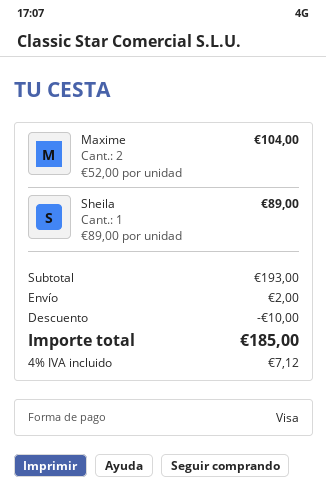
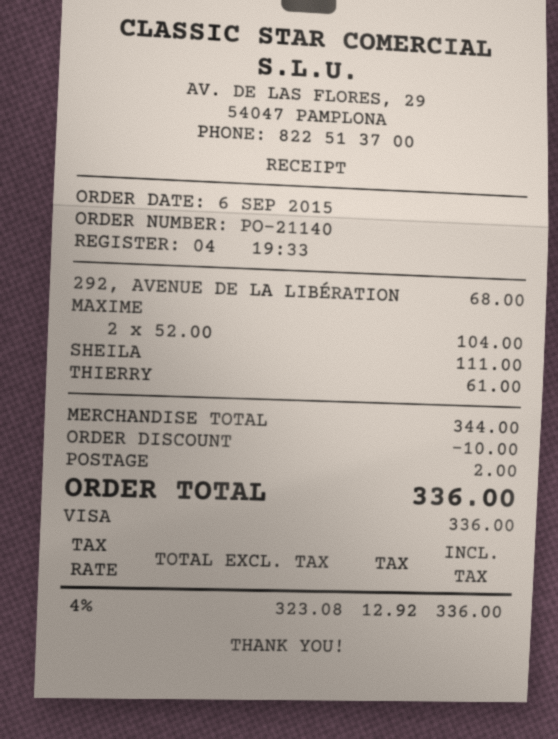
Sheila: 1 x 89.00 = 89.00 -> 1 x 111.00 = 111.00
292, AVENUE DE LA LIBÉRATION: none -> 1 x 68.00 = 68.00
THIERRY: none -> 1 x 61.00 = 61.00
subtotal: 193.00 -> 344.00
tax: 4% = 7.12 -> 4% = 12.92
total: 185.00 -> 336.00

